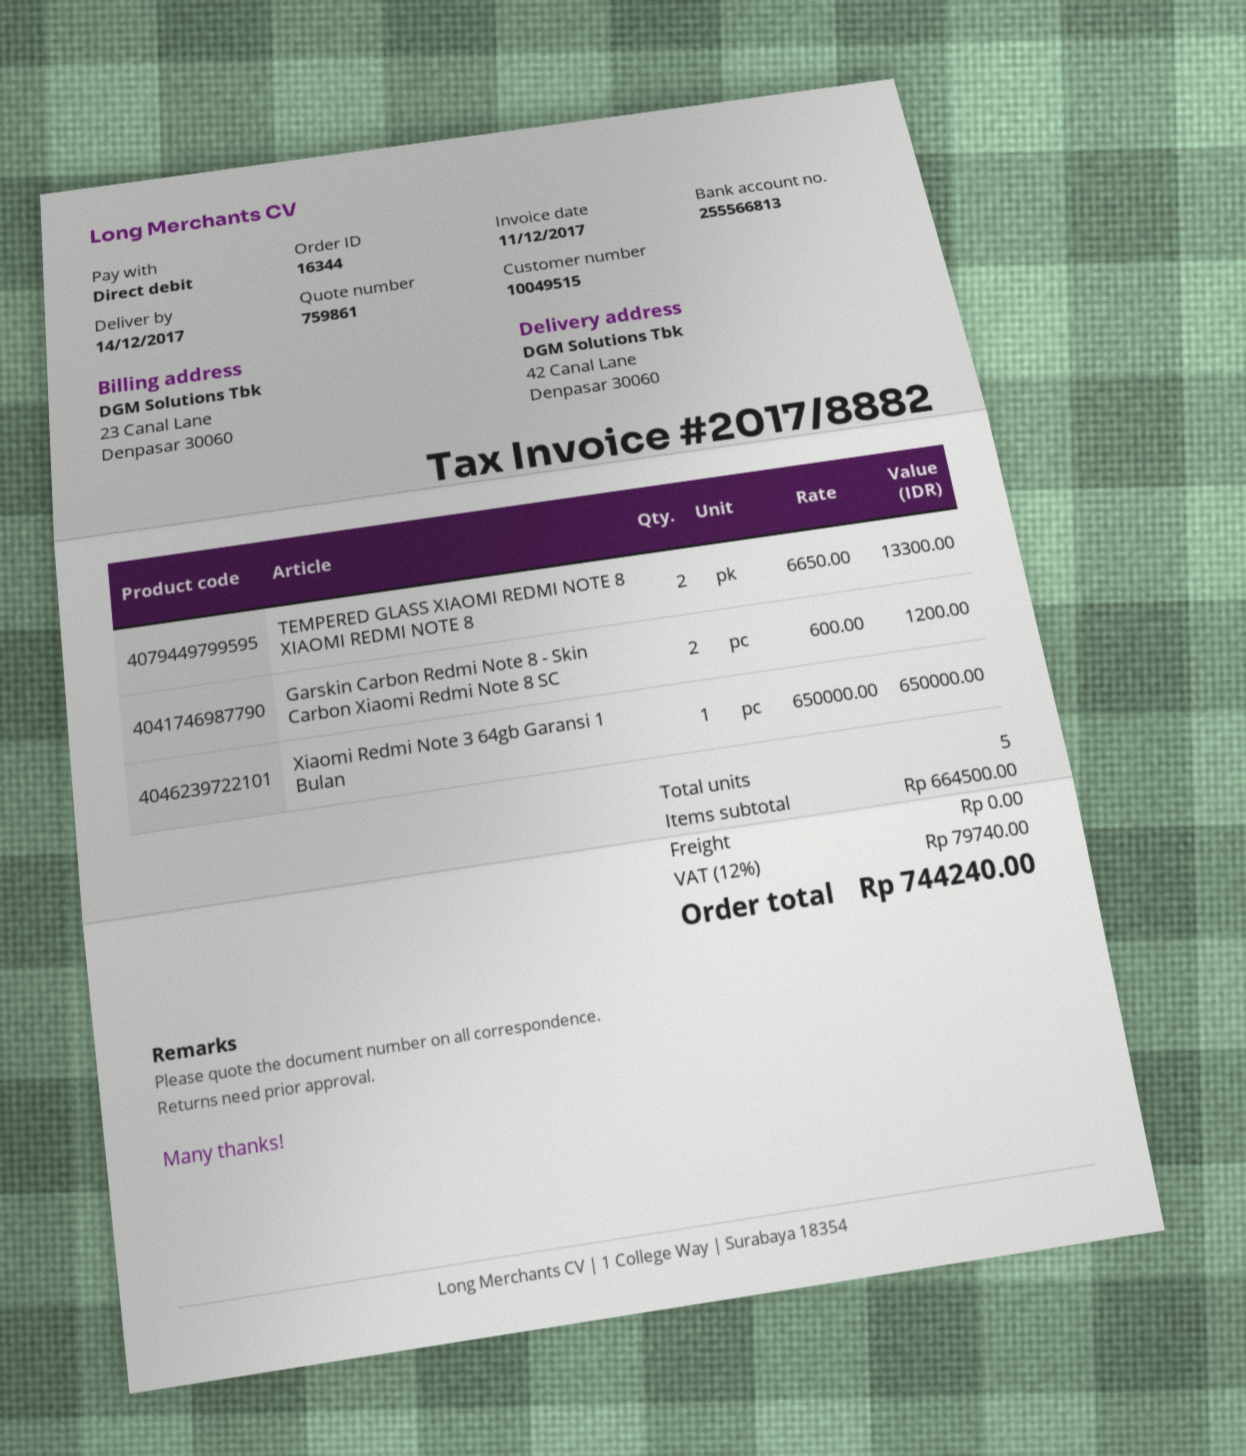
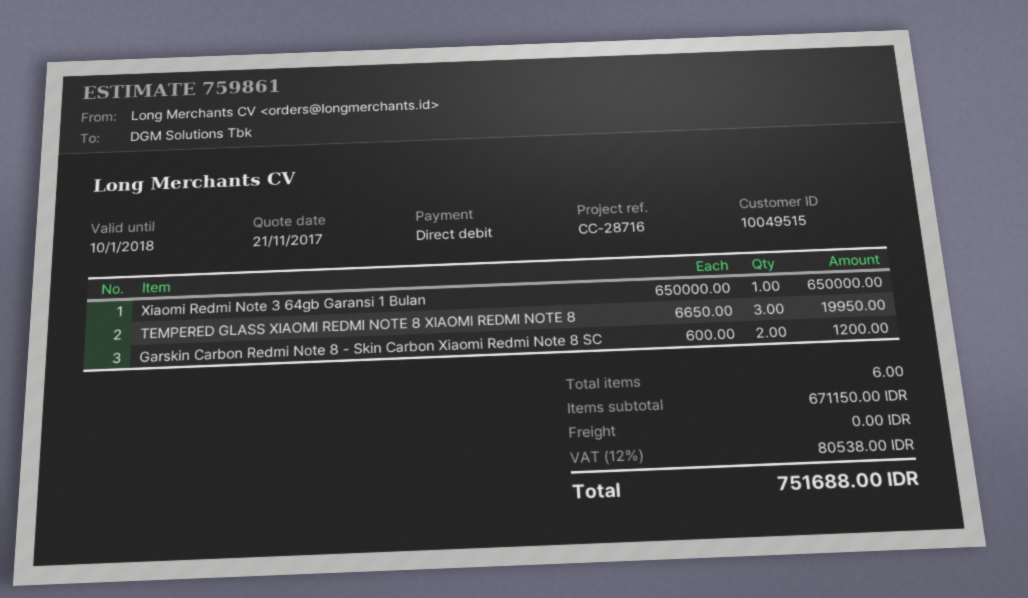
TEMPERED GLASS XIAOMI REDMI NOTE 8 XIAOMI REDMI NOTE 8: 2 x 6650.00 = 13300.00 -> 3 x 6650.00 = 19950.00
total quantity: 5 -> 6
subtotal: 664500.00 -> 671150.00
tax: 12% = 79740.00 -> 12% = 80538.00
total: 744240.00 -> 751688.00

